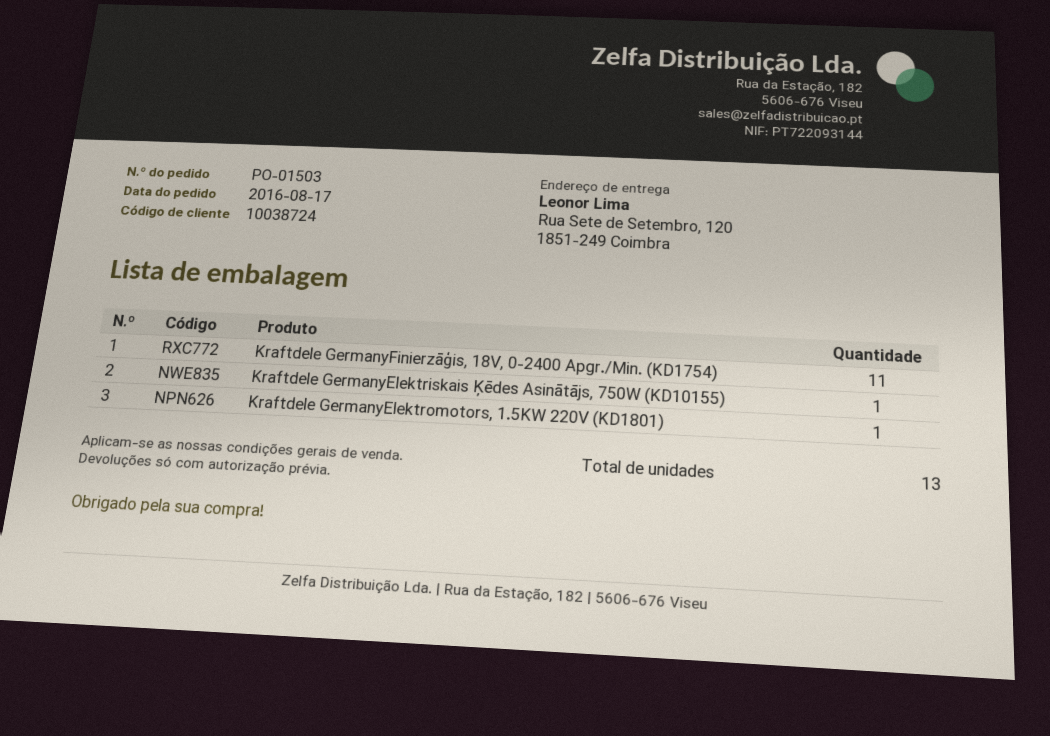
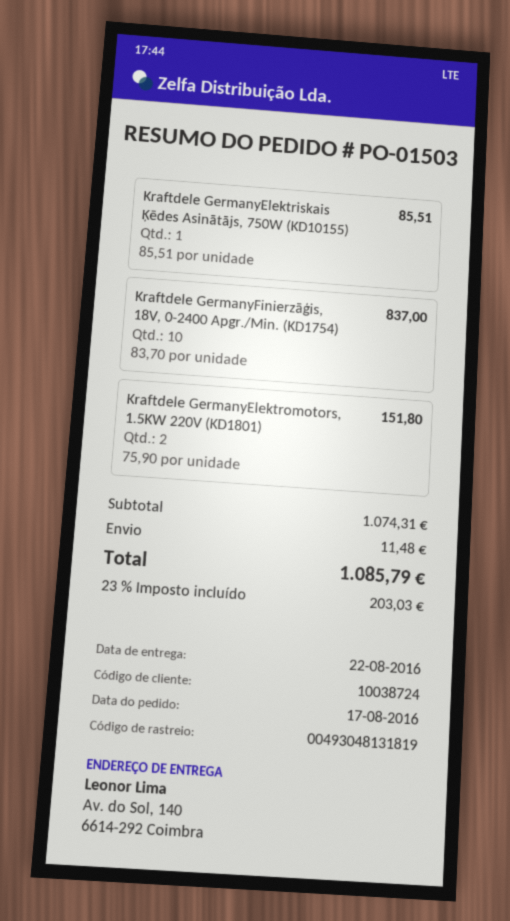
ship to: Rua Sete de Setembro, 120, 1851-249 Coimbra -> Av. do Sol, 140, 6614-292 Coimbra
Kraftdele GermanyFinierzāģis, 18V, 0-2400 Apgr./Min. (KD1754): 11 -> 10
Kraftdele GermanyElektromotors, 1.5KW 220V (KD1801): 1 -> 2

